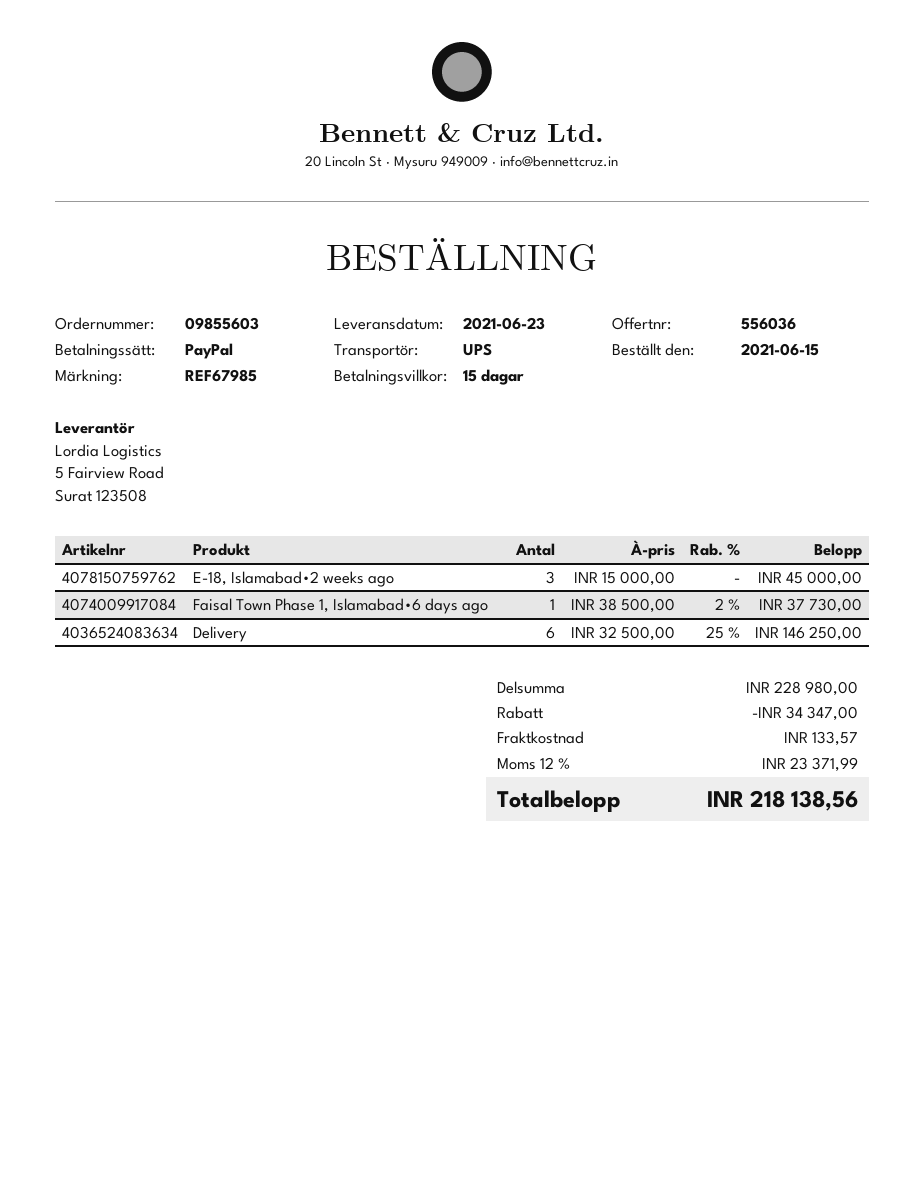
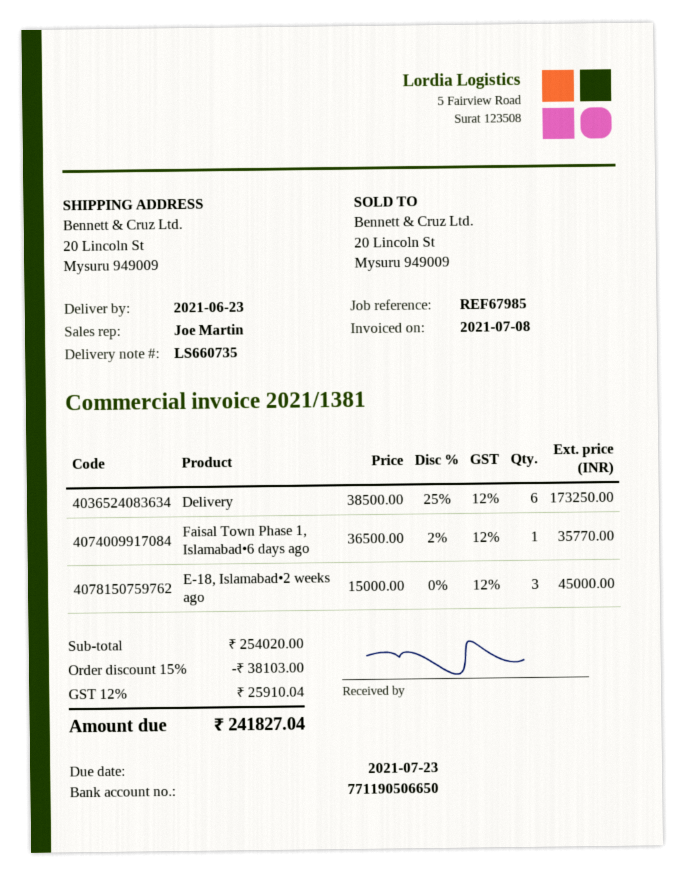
Faisal Town Phase 1, Islamabad•6 days ago: 1 x 38500.00 - 2% = 37730.00 -> 1 x 36500.00 - 2% = 35770.00
Delivery: 6 x 32500.00 - 25% = 146250.00 -> 6 x 38500.00 - 25% = 173250.00
subtotal: 228980.00 -> 254020.00
discount: 34347.00 -> 38103.00
shipping: 133.57 -> none
tax: 12% = 23371.99 -> 12% = 25910.04
total: 218138.56 -> 241827.04

